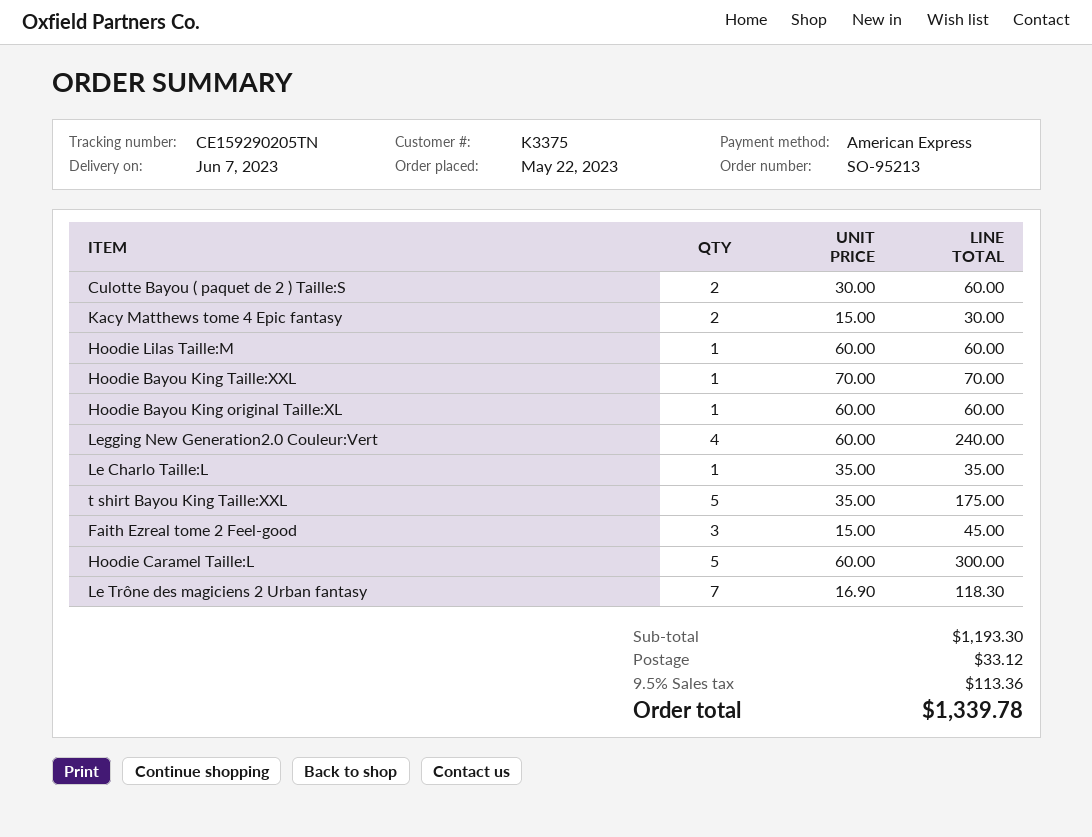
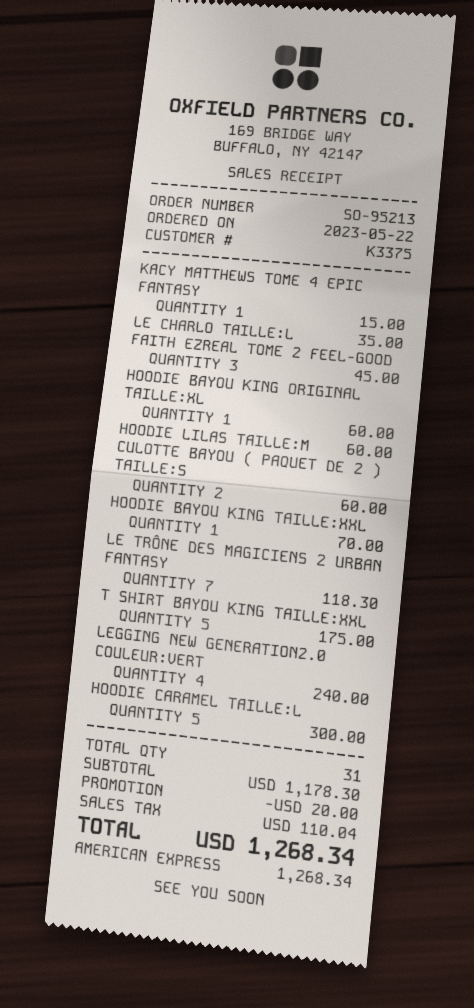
Kacy Matthews tome 4 Epic fantasy: 2 for 30.00 -> 1 for 15.00
subtotal: 1193.30 -> 1178.30
discount: none -> 20.00
shipping: 33.12 -> none
tax: 113.36 -> 110.04
total: 1339.78 -> 1268.34

